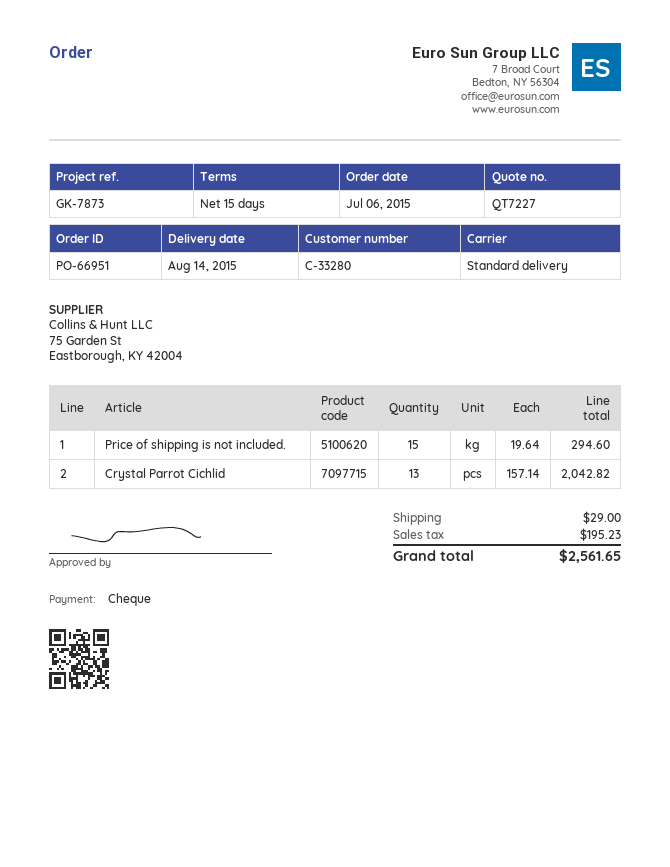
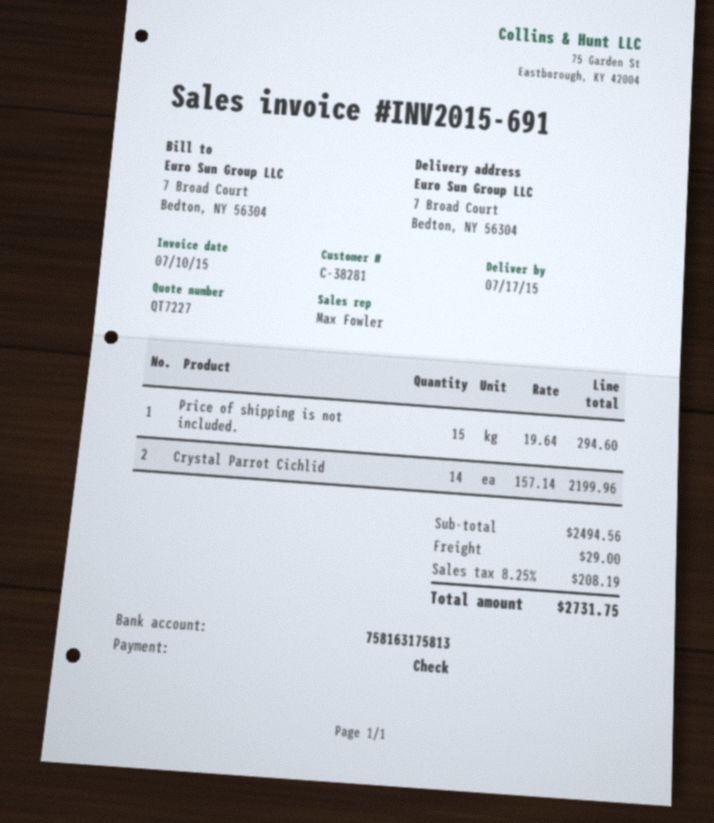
delivery date: 2015-08-14 -> 2015-07-17
customer number: C-33280 -> C-38281
Crystal Parrot Cichlid: 13 x 157.14 = 2042.82 -> 14 x 157.14 = 2199.96
tax: 195.23 -> 208.19
total: 2561.65 -> 2731.75

